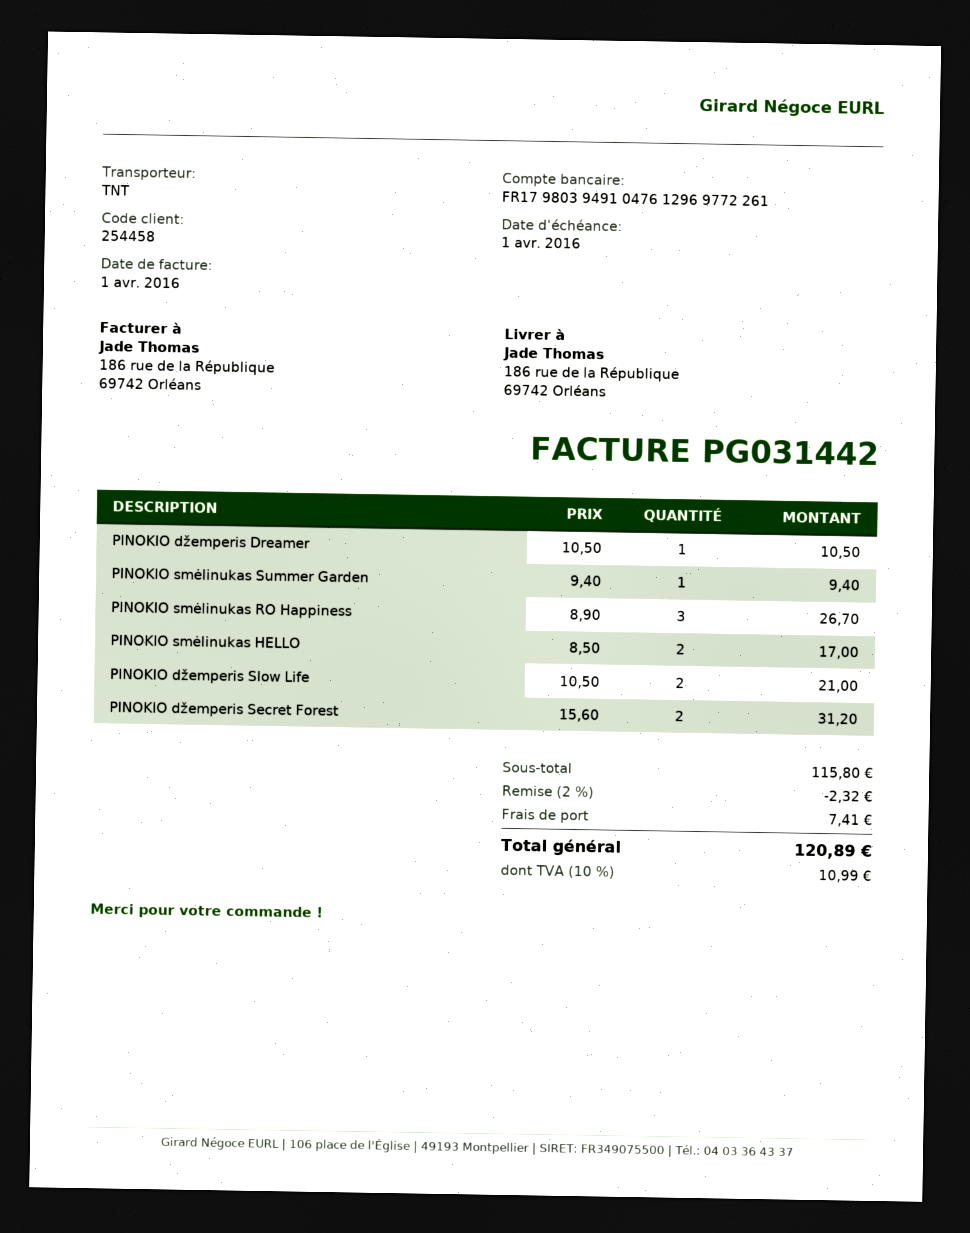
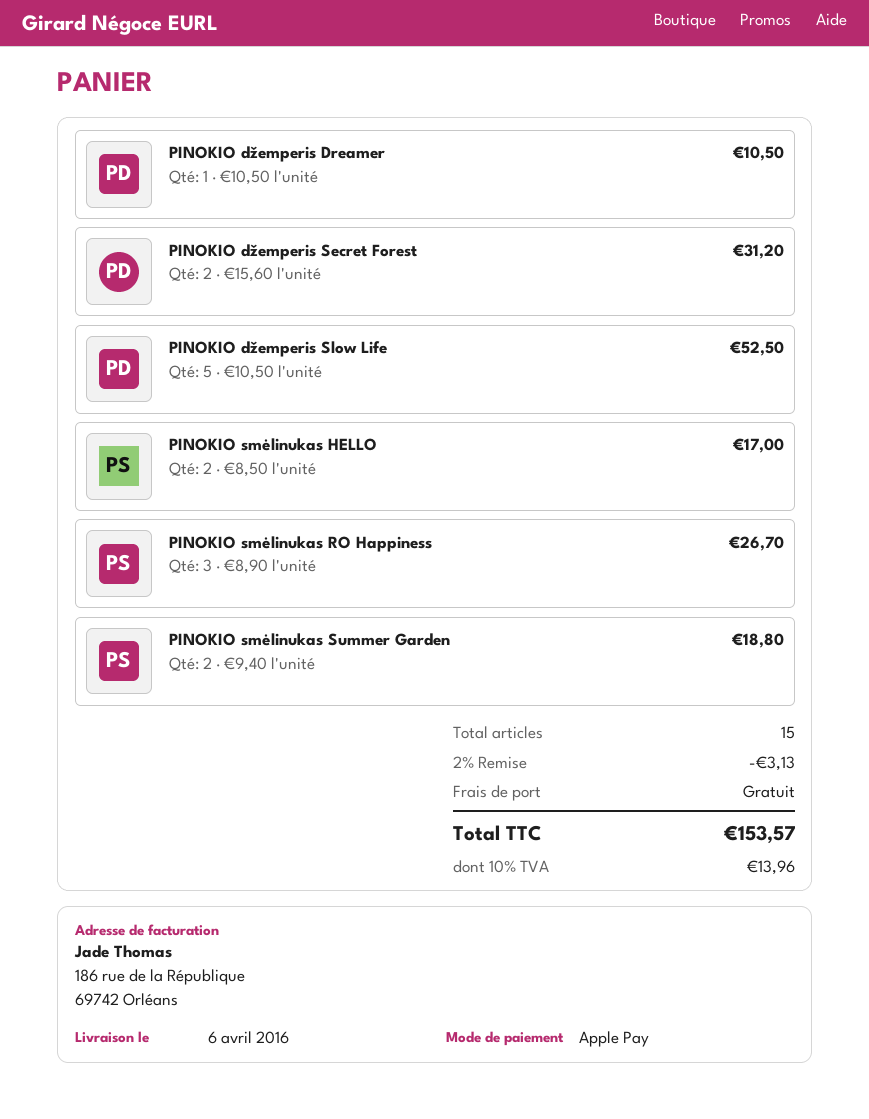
PINOKIO smėlinukas Summer Garden: 1 x 9.40 = 9.40 -> 2 x 9.40 = 18.80
PINOKIO džemperis Slow Life: 2 x 10.50 = 21.00 -> 5 x 10.50 = 52.50
discount: 2% = 2.32 -> 2% = 3.13
shipping: 7.41 -> 0.00
tax: 10% = 10.99 -> 10% = 13.96
total: 120.89 -> 153.57

